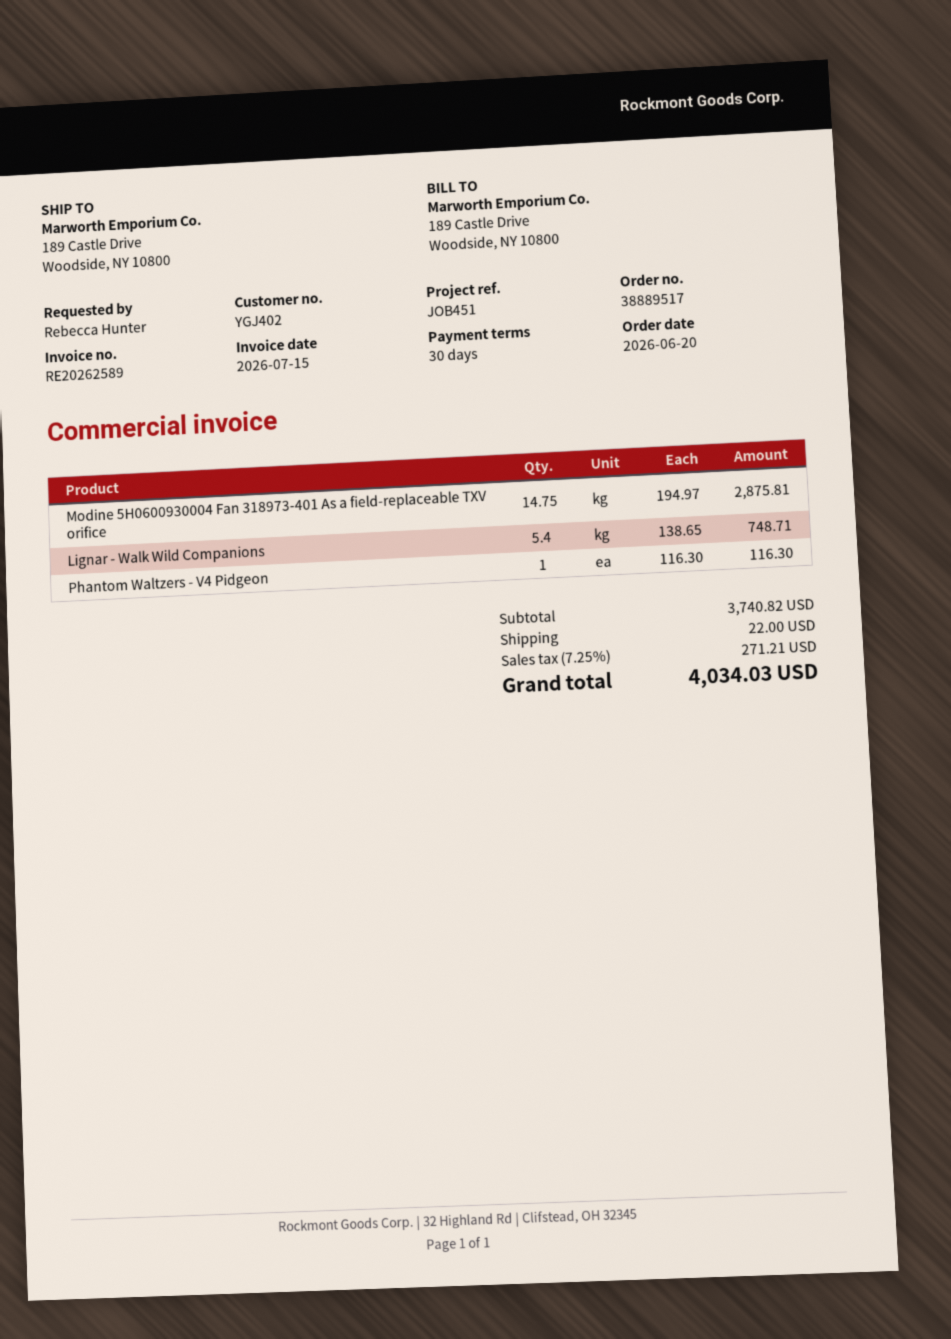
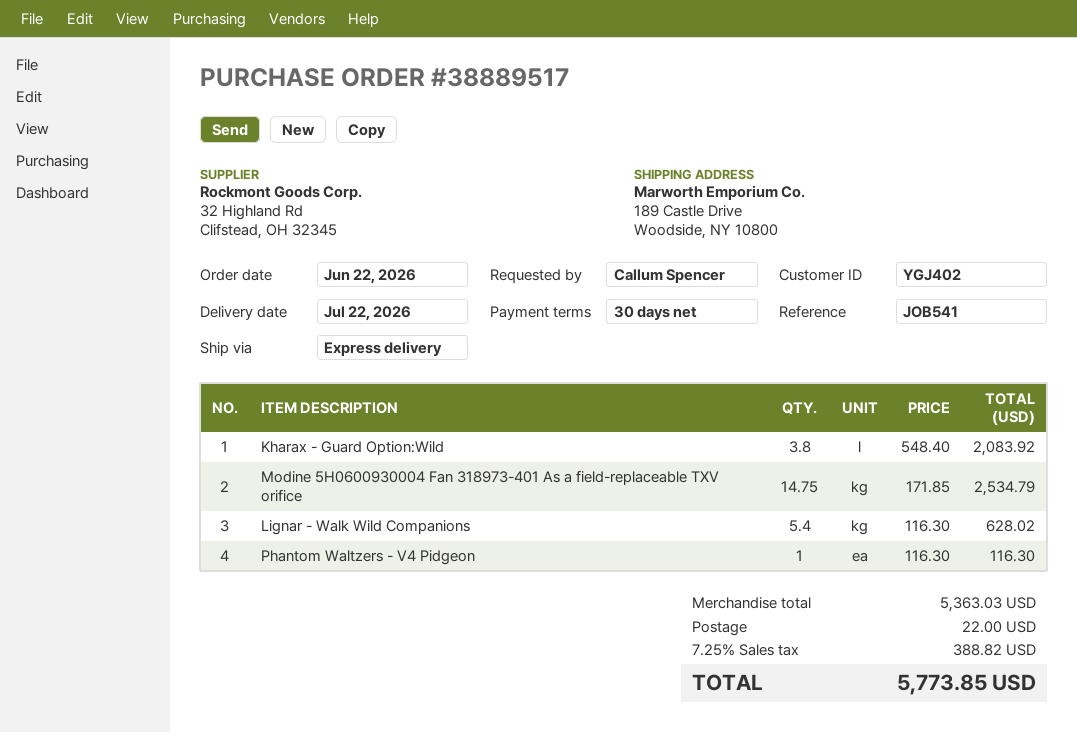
order date: 2026-06-20 -> 2026-06-22
reference: JOB451 -> JOB541
ordered by: Rebecca Hunter -> Callum Spencer
Modine 5H0600930004 Fan 318973-401 As a field-replaceable TXV orifice: 14.75 x 194.97 = 2875.81 -> 14.75 x 171.85 = 2534.79
Lignar - Walk Wild Companions: 5.4 x 138.65 = 748.71 -> 5.4 x 116.30 = 628.02
Kharax - Guard Option:Wild: none -> 3.8 x 548.40 = 2083.92
subtotal: 3740.82 -> 5363.03
tax: 7.25% = 271.21 -> 7.25% = 388.82
total: 4034.03 -> 5773.85

